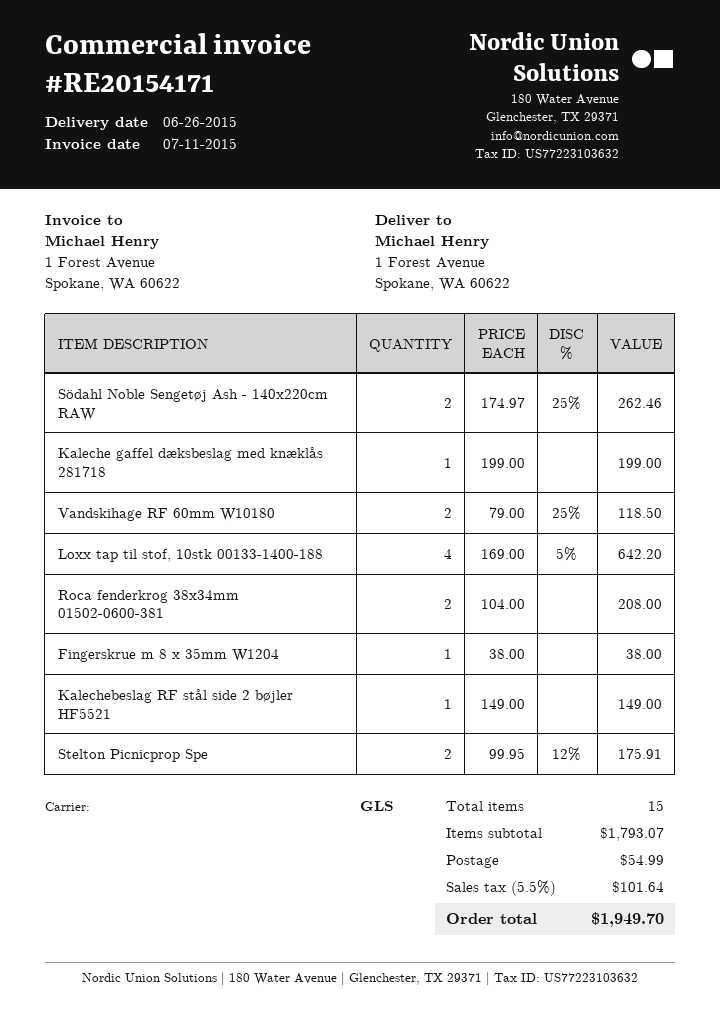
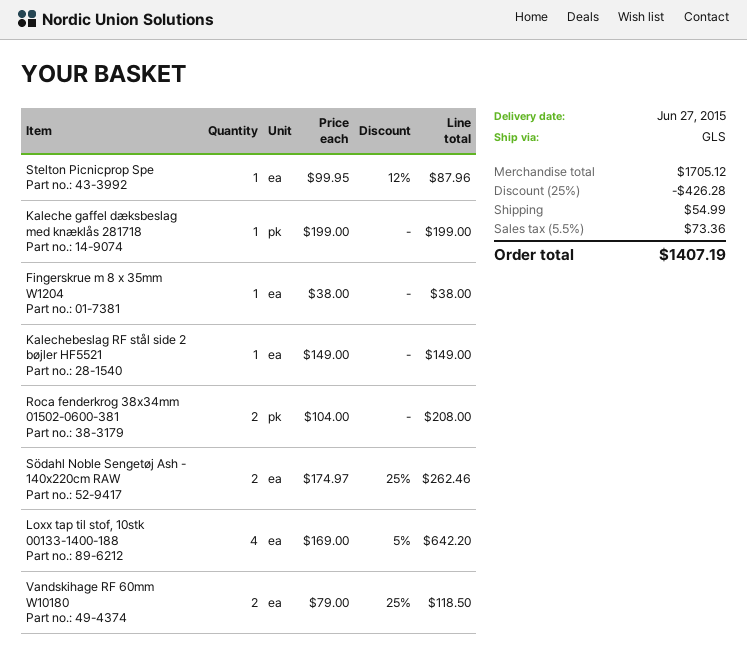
delivery date: 2015-06-26 -> 2015-06-27
Stelton Picnicprop Spe: 2 x 99.95 - 12% = 175.91 -> 1 x 99.95 - 12% = 87.96
subtotal: 1793.07 -> 1705.12
discount: none -> 25% = 426.28
tax: 5.5% = 101.64 -> 5.5% = 73.36
total: 1949.70 -> 1407.19

